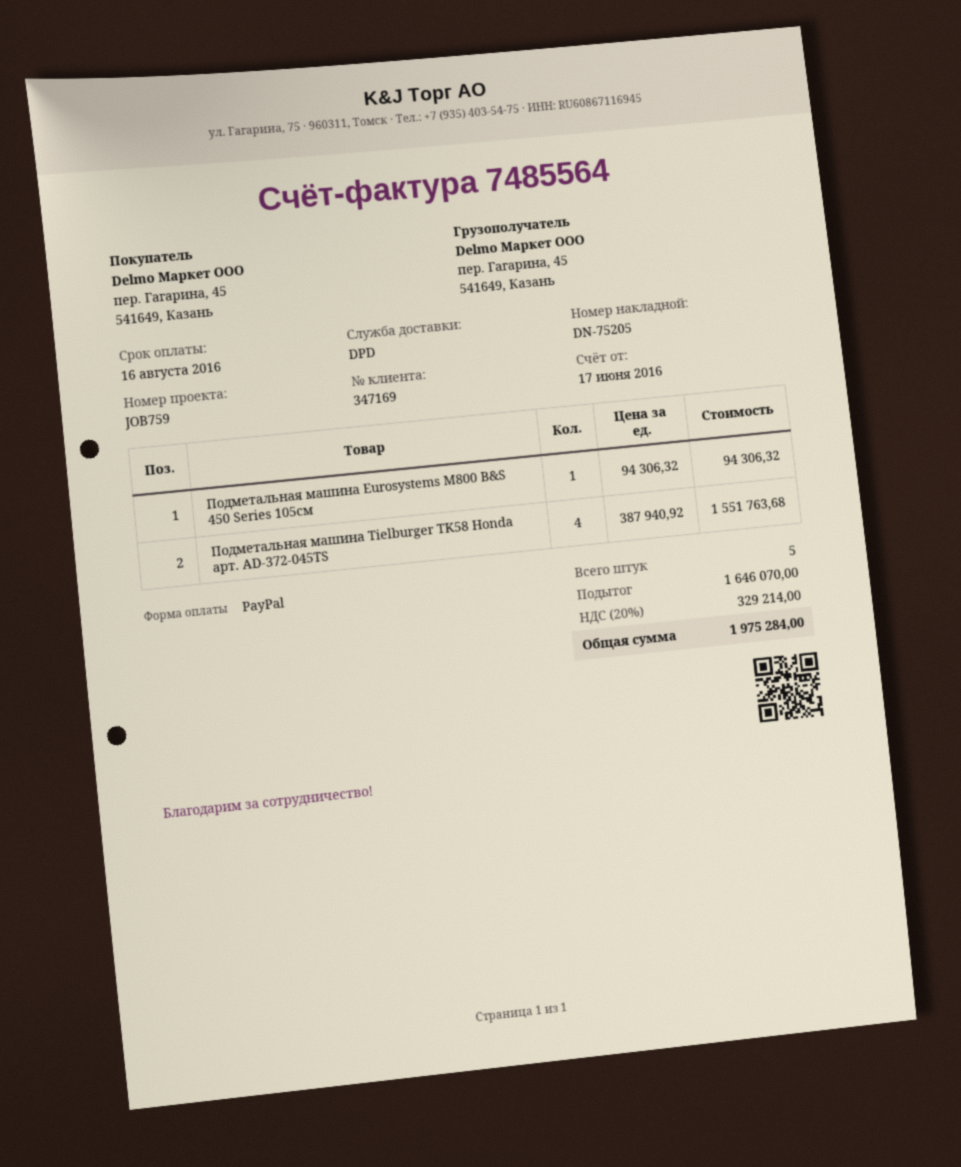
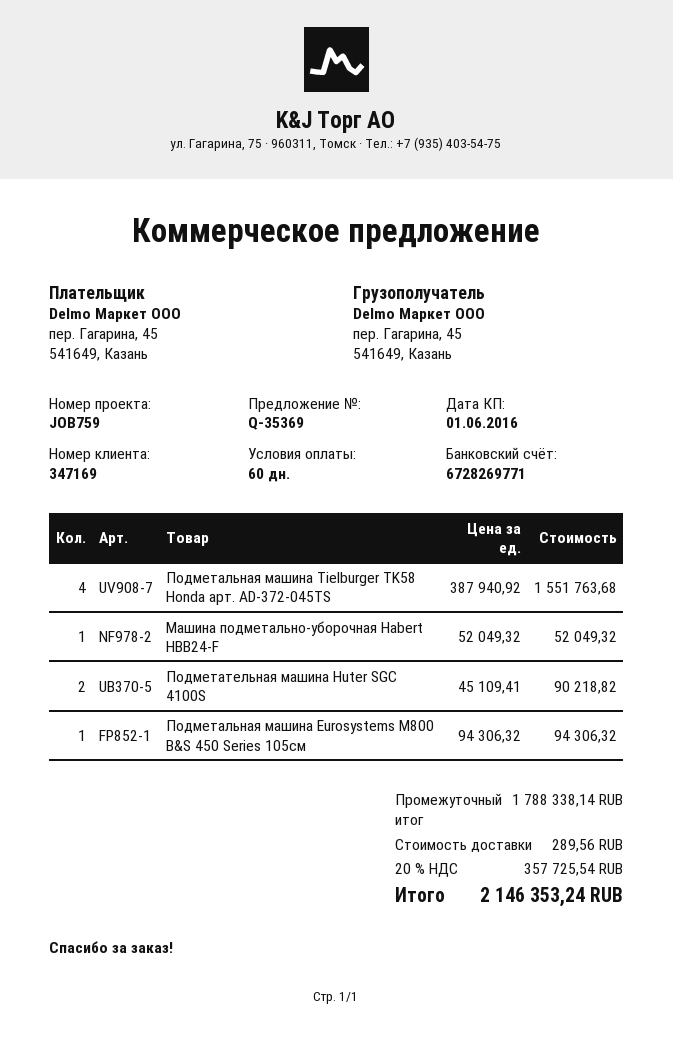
Машина подметально-уборочная Habert HBB24-F: none -> 1 x 52049.32 = 52049.32
Подметательная машина Huter SGC 4100S: none -> 2 x 45109.41 = 90218.82
subtotal: 1646070.00 -> 1788338.14
shipping: none -> 289.56
tax: 20% = 329214.00 -> 20% = 357725.54
total: 1975284.00 -> 2146353.24

